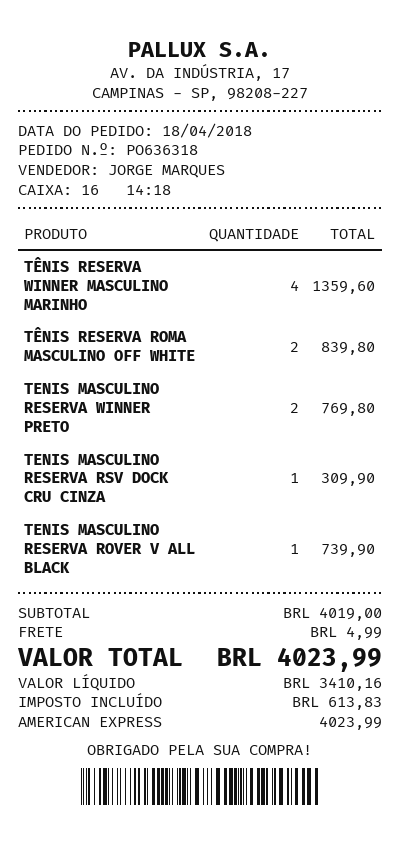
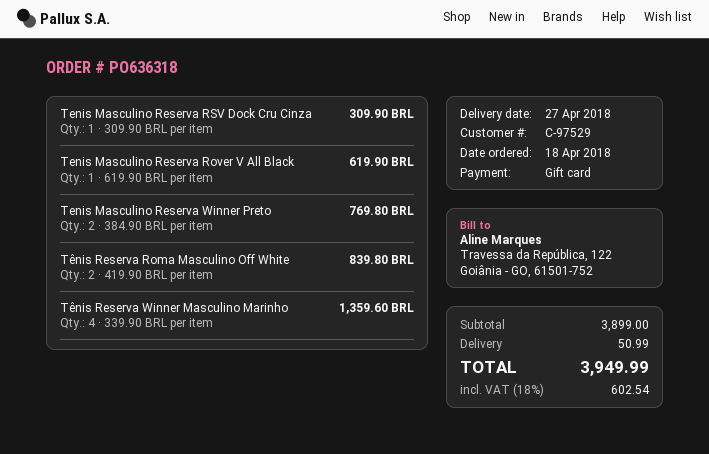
payment method: American Express -> gift card
TENIS MASCULINO RESERVA ROVER V ALL BLACK: 1 for 739.90 -> 1 for 619.90
subtotal: 4019.00 -> 3899.00
shipping: 4.99 -> 50.99
tax: 613.83 -> 602.54
total: 4023.99 -> 3949.99

